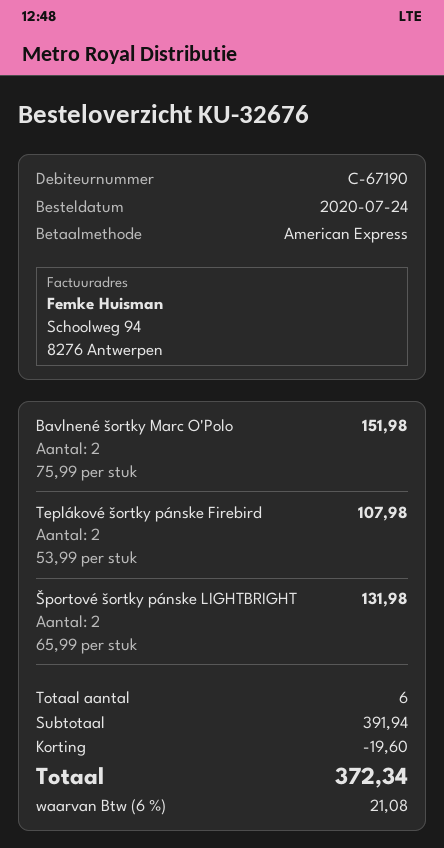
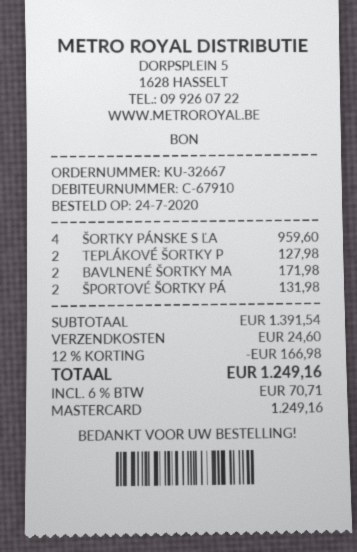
order number: KU-32676 -> KU-32667
customer number: C-67190 -> C-67910
payment method: American Express -> Mastercard
Bavlnené šortky Marc O'Polo: 2 for 151.98 -> 2 for 171.98
Teplákové šortky pánske Firebird: 2 for 107.98 -> 2 for 127.98
ŠORTKY PÁNSKE S ĽA: none -> 4 for 959.60
subtotal: 391.94 -> 1391.54
discount: 19.60 -> 166.98
shipping: none -> 24.60
tax: 6% = 21.08 -> 6% = 70.71
total: 372.34 -> 1249.16

